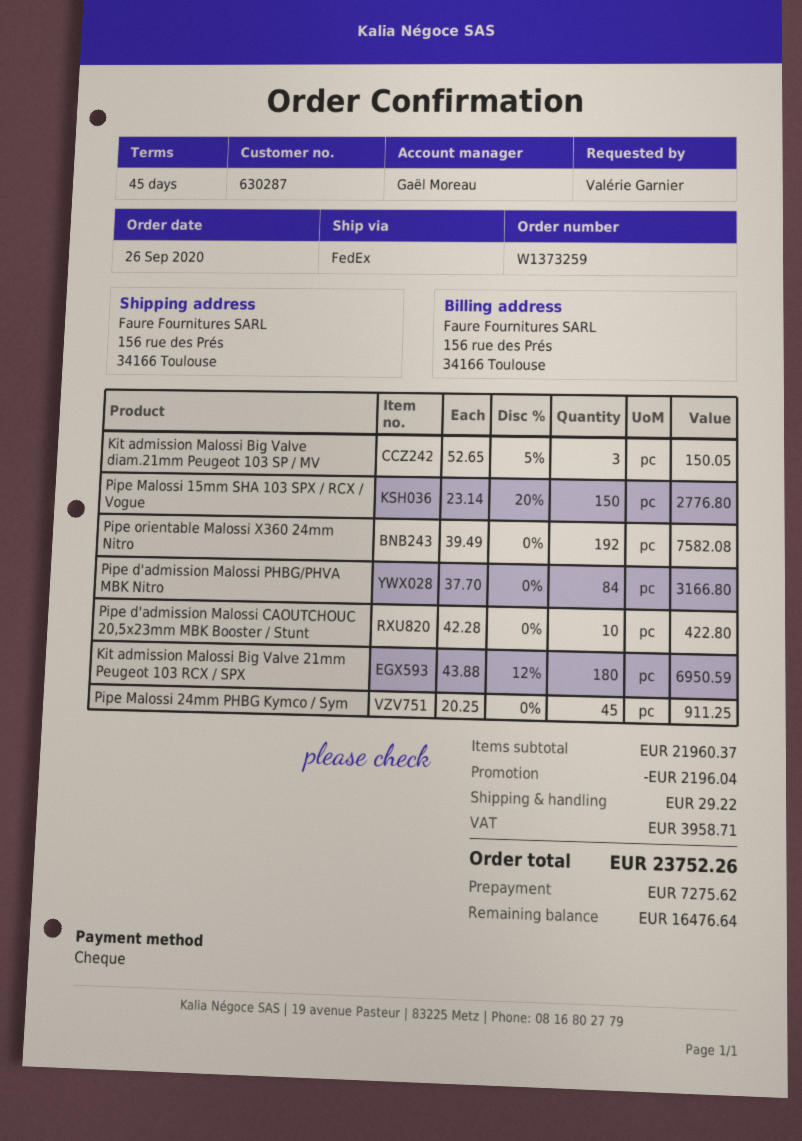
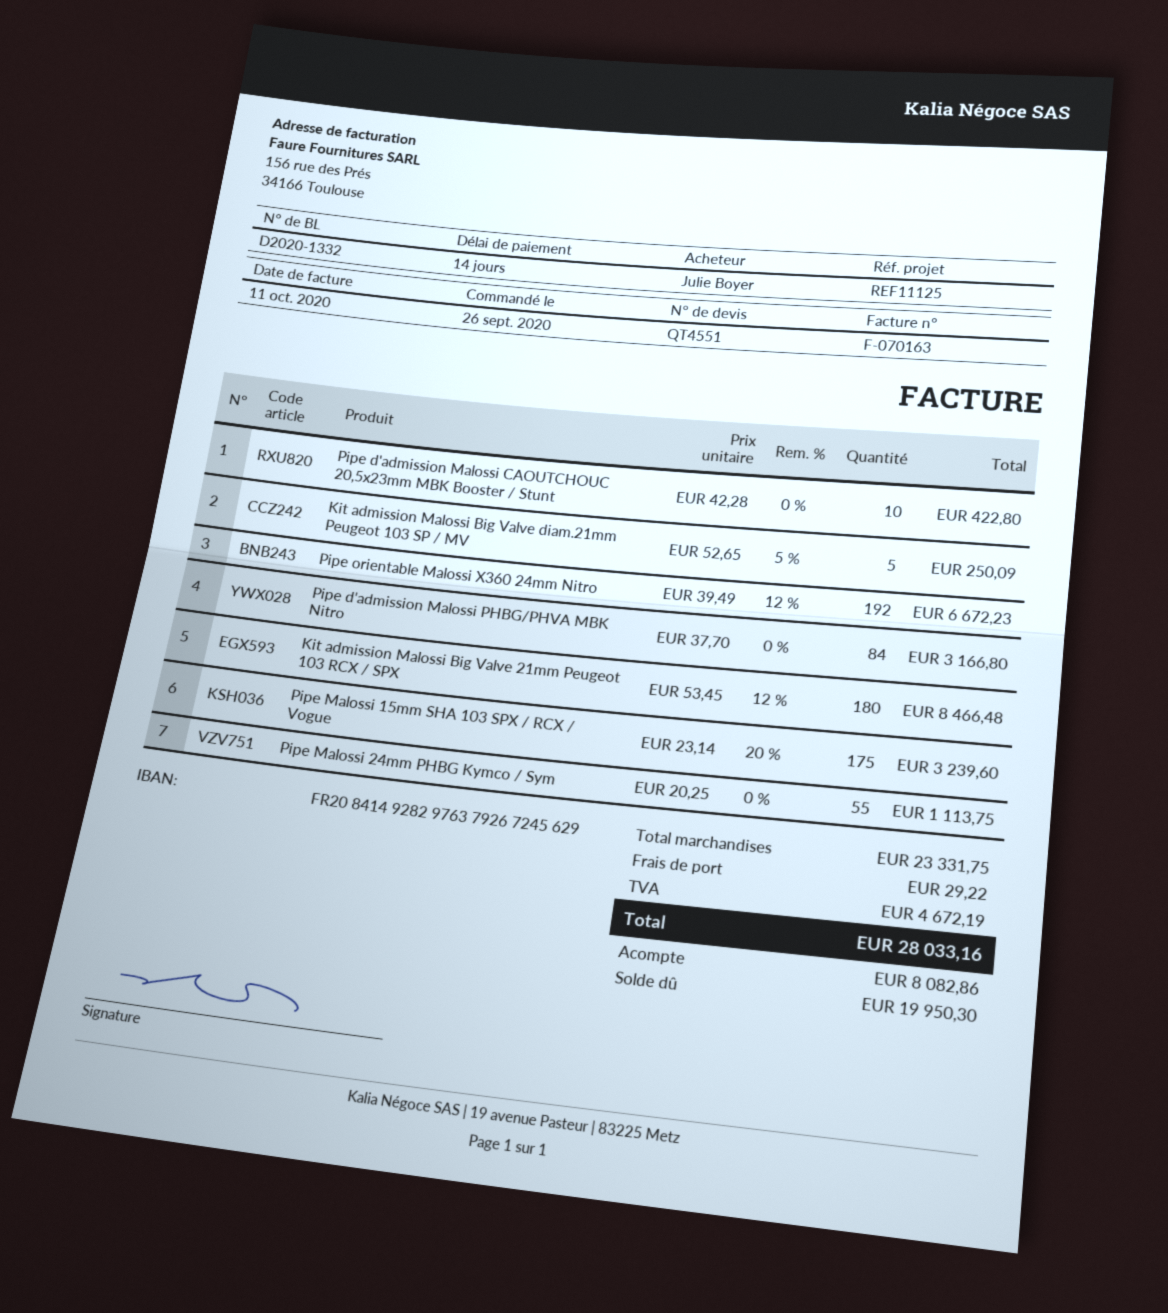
payment terms: 45 days -> 14 days
ordered by: Valérie Garnier -> Julie Boyer
Kit admission Malossi Big Valve diam.21mm Peugeot 103 SP / MV: 3 x 52.65 - 5% = 150.05 -> 5 x 52.65 - 5% = 250.09
Pipe Malossi 15mm SHA 103 SPX / RCX / Vogue: 150 x 23.14 - 20% = 2776.80 -> 175 x 23.14 - 20% = 3239.60
Pipe orientable Malossi X360 24mm Nitro: 192 x 39.49 = 7582.08 -> 192 x 39.49 - 12% = 6672.23
Kit admission Malossi Big Valve 21mm Peugeot 103 RCX / SPX: 180 x 43.88 - 12% = 6950.59 -> 180 x 53.45 - 12% = 8466.48
Pipe Malossi 24mm PHBG Kymco / Sym: 45 x 20.25 = 911.25 -> 55 x 20.25 = 1113.75
subtotal: 21960.37 -> 23331.75
discount: 2196.04 -> none
tax: 3958.71 -> 4672.19
total: 23752.26 -> 28033.16
deposit: 7275.62 -> 8082.86
balance: 16476.64 -> 19950.30

